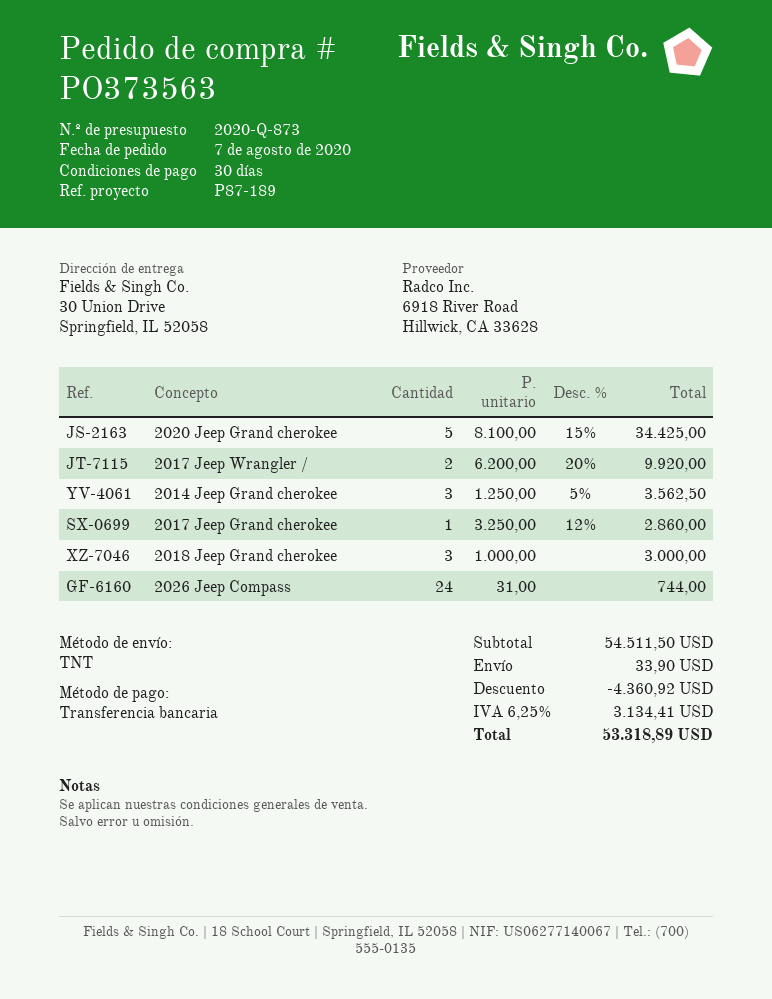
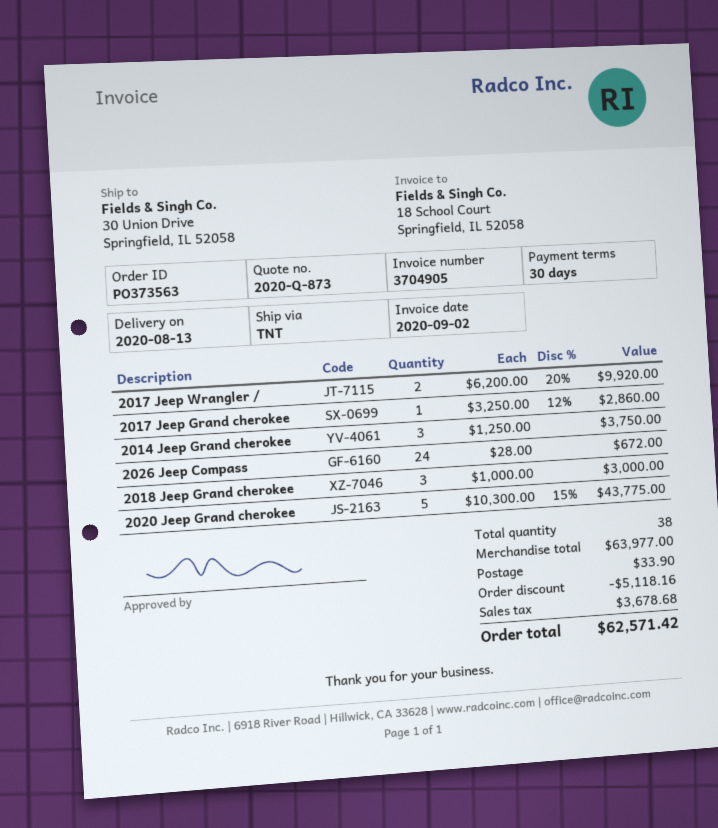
2020 Jeep Grand cherokee: 5 x 8100.00 - 15% = 34425.00 -> 5 x 10300.00 - 15% = 43775.00
2014 Jeep Grand cherokee: 3 x 1250.00 - 5% = 3562.50 -> 3 x 1250.00 = 3750.00
2026 Jeep Compass: 24 x 31.00 = 744.00 -> 24 x 28.00 = 672.00
subtotal: 54511.50 -> 63977.00
discount: 4360.92 -> 5118.16
tax: 3134.41 -> 3678.68
total: 53318.89 -> 62571.42

